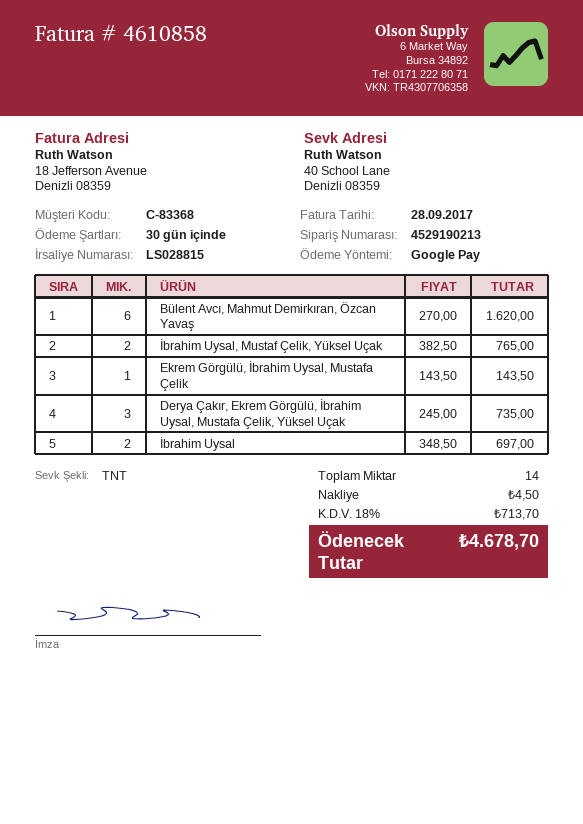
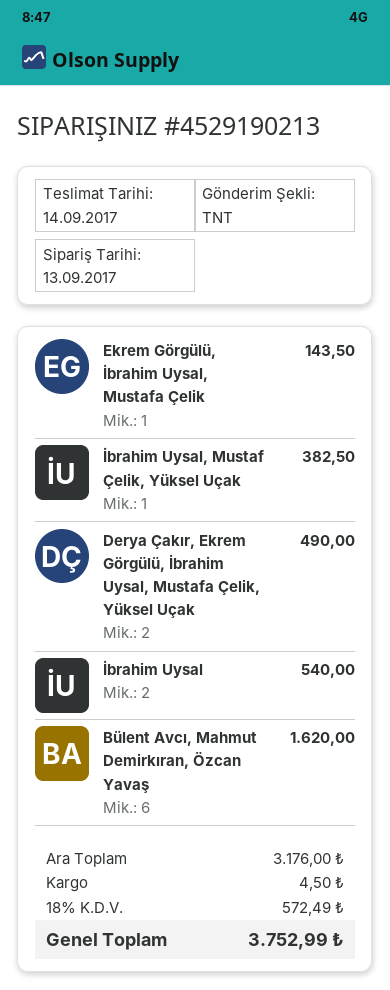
İbrahim Uysal, Mustaf Çelik, Yüksel Uçak: 2 for 765.00 -> 1 for 382.50
Derya Çakır, Ekrem Görgülü, İbrahim Uysal, Mustafa Çelik, Yüksel Uçak: 3 for 735.00 -> 2 for 490.00
İbrahim Uysal: 2 for 697.00 -> 2 for 540.00
tax: 18% = 713.70 -> 18% = 572.49
total: 4678.70 -> 3752.99

